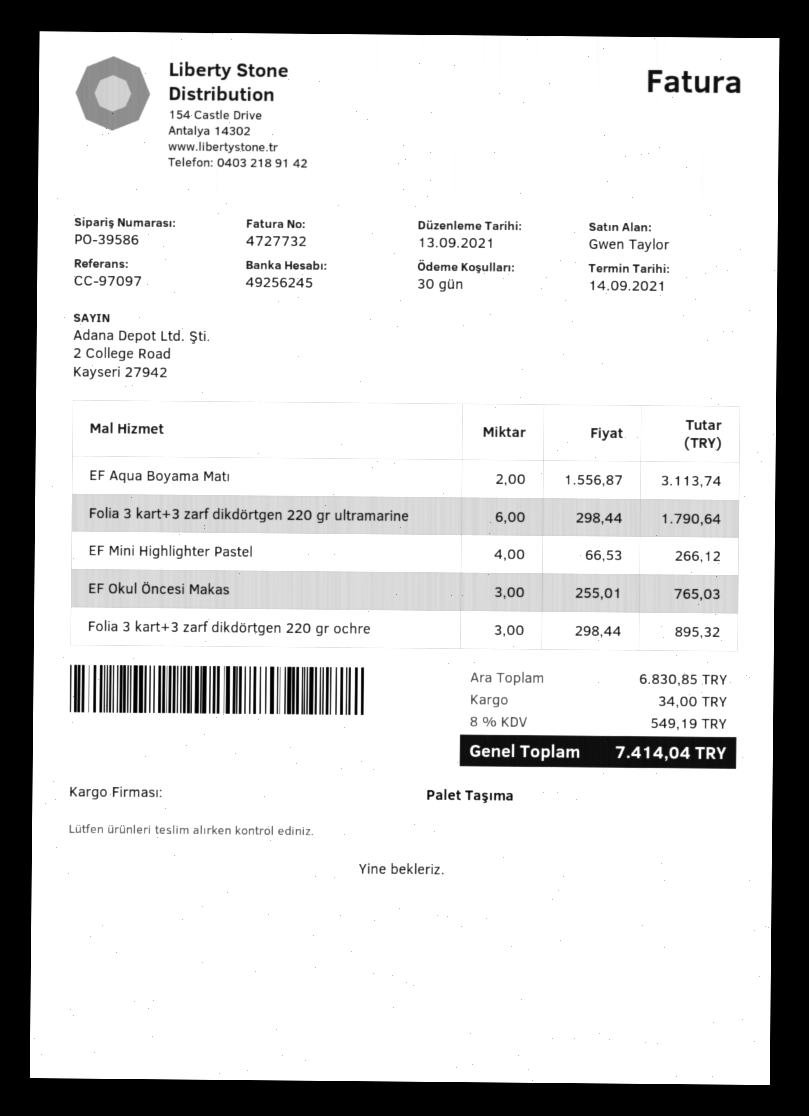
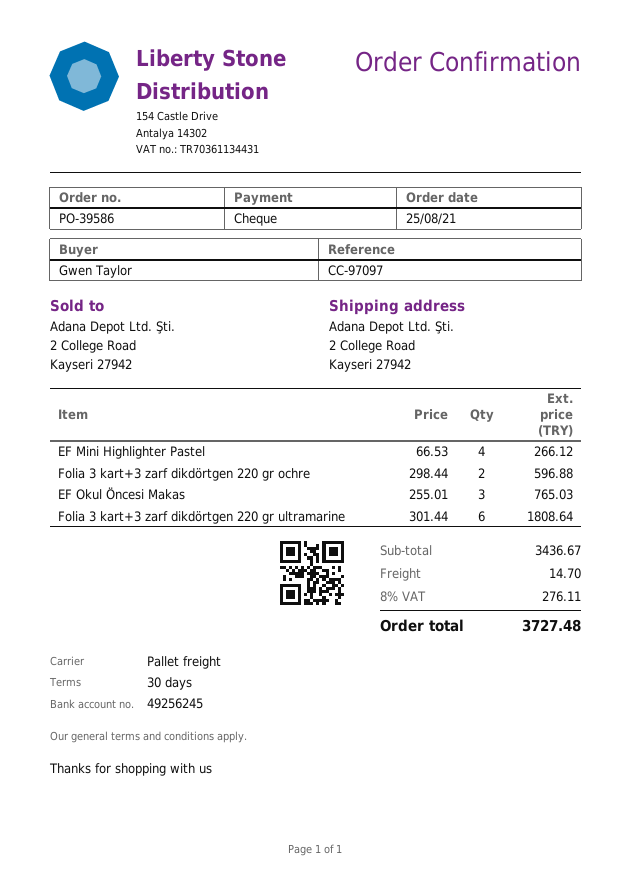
EF Aqua Boyama Matı: 2 x 1556.87 = 3113.74 -> none
Folia 3 kart+3 zarf dikdörtgen 220 gr ultramarine: 6 x 298.44 = 1790.64 -> 6 x 301.44 = 1808.64
Folia 3 kart+3 zarf dikdörtgen 220 gr ochre: 3 x 298.44 = 895.32 -> 2 x 298.44 = 596.88
subtotal: 6830.85 -> 3436.67
shipping: 34.00 -> 14.70
tax: 8% = 549.19 -> 8% = 276.11
total: 7414.04 -> 3727.48

